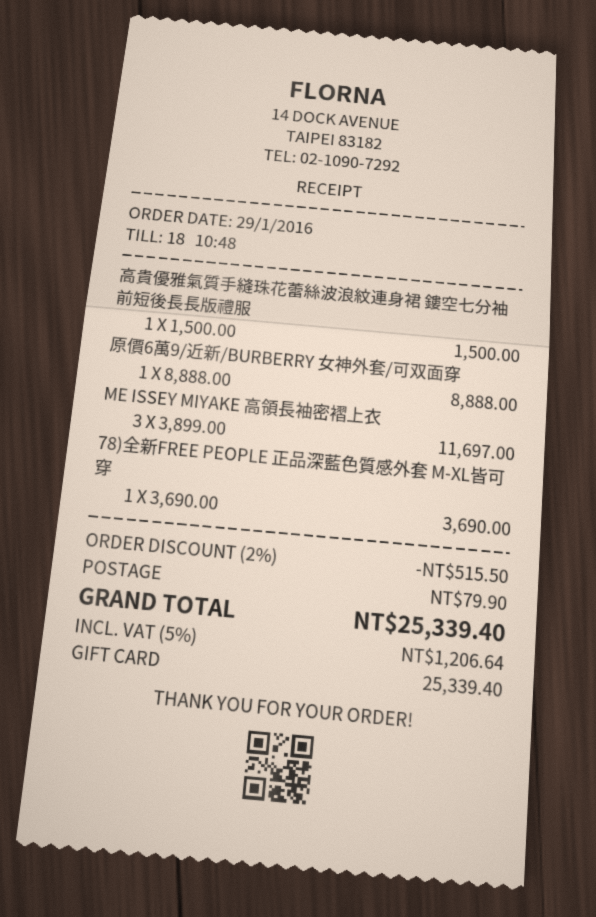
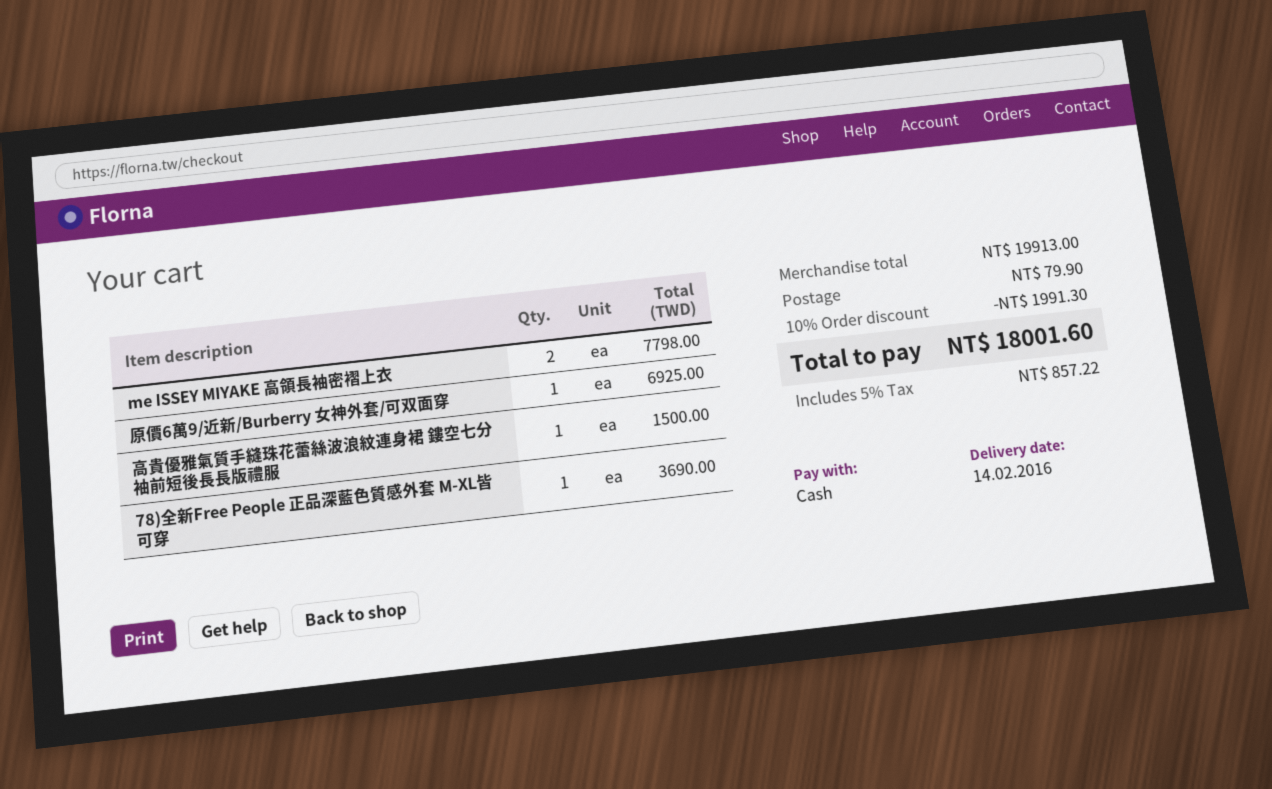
payment method: gift card -> cash
原價6萬9/近新/BURBERRY 女神外套/可双面穿: 1 for 8888.00 -> 1 for 6925.00
ME ISSEY MIYAKE 高領長袖密褶上衣: 3 for 11697.00 -> 2 for 7798.00
discount: 2% = 515.50 -> 10% = 1991.30
tax: 5% = 1206.64 -> 5% = 857.22
total: 25339.40 -> 18001.60

